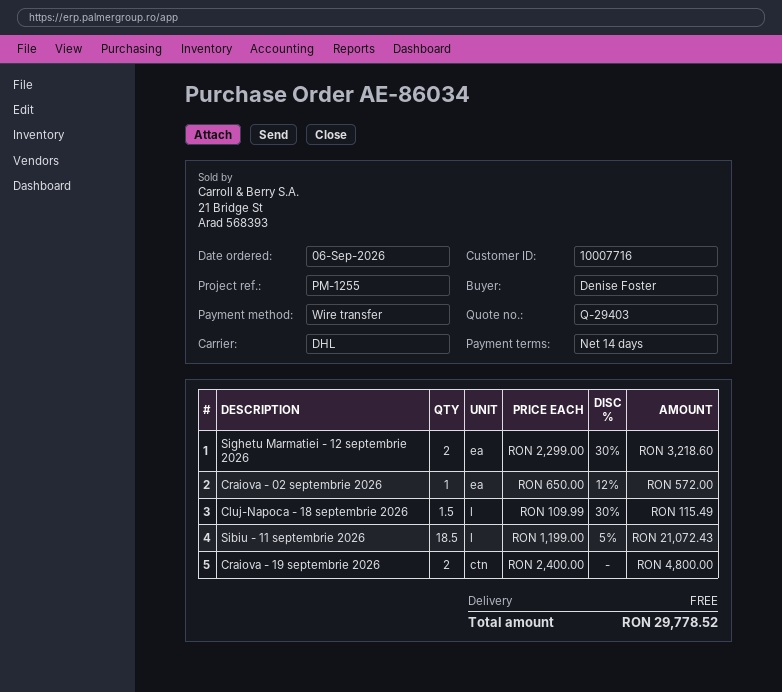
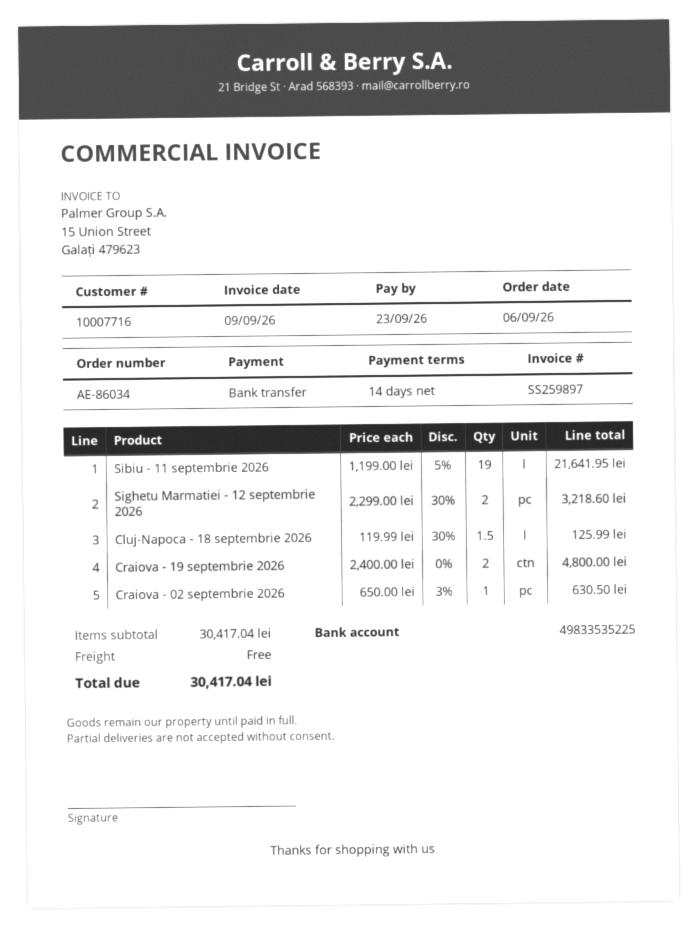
Craiova - 02 septembrie 2026: 1 x 650.00 - 12% = 572.00 -> 1 x 650.00 - 3% = 630.50
Cluj-Napoca - 18 septembrie 2026: 1.5 x 109.99 - 30% = 115.49 -> 1.5 x 119.99 - 30% = 125.99
Sibiu - 11 septembrie 2026: 18.5 x 1199.00 - 5% = 21072.43 -> 19 x 1199.00 - 5% = 21641.95
total: 29778.52 -> 30417.04

